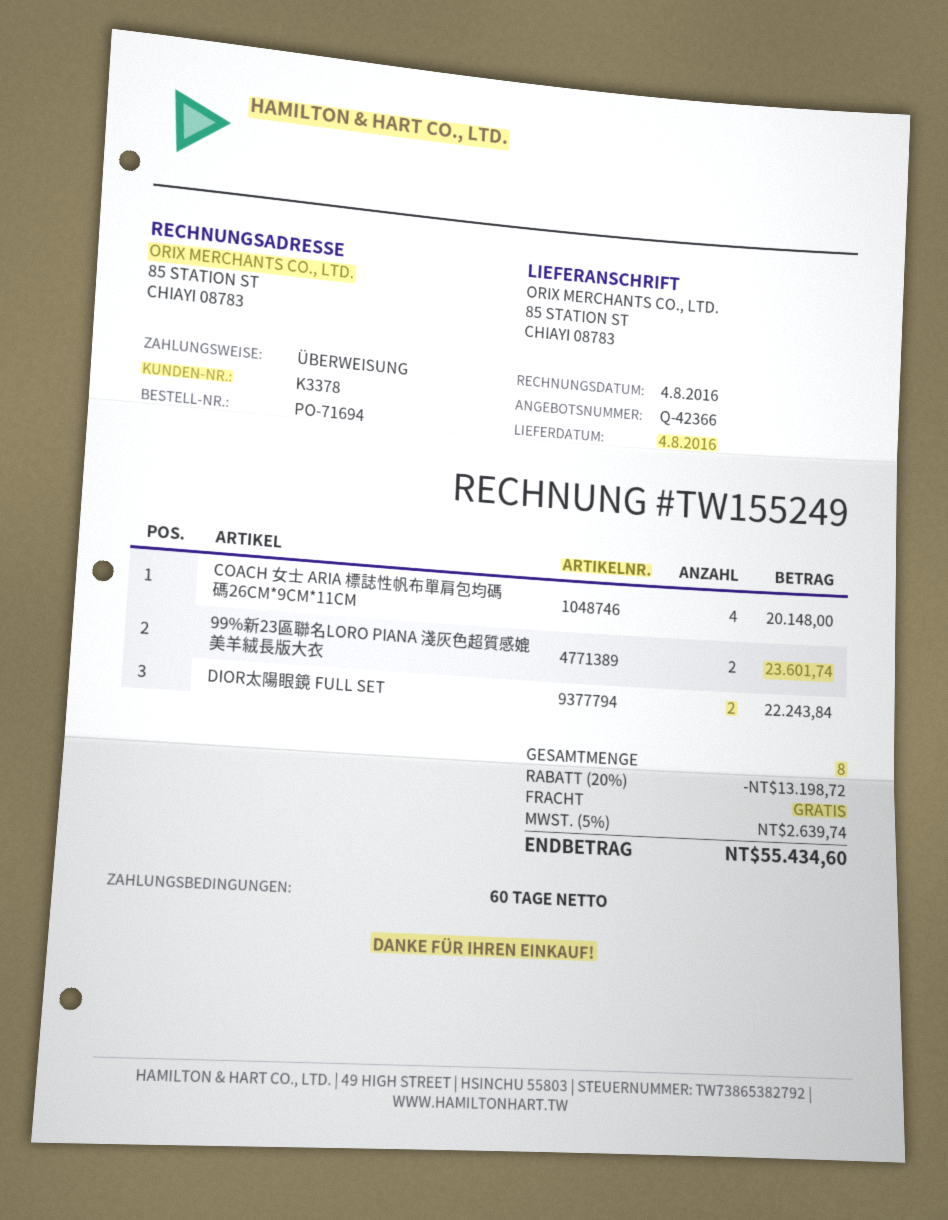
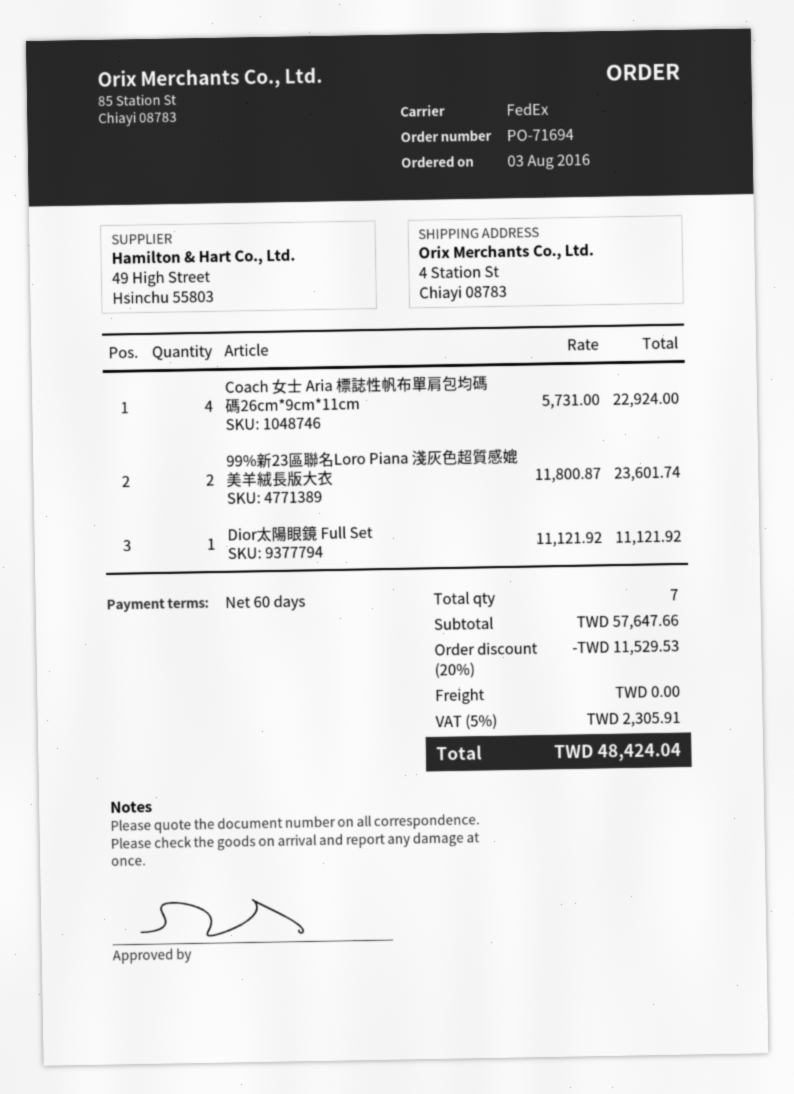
ship to: 85 STATION ST, CHIAYI 08783 -> 4 Station St, Chiayi 08783
COACH 女士 ARIA 標誌性帆布單肩包均碼碼26CM*9CM*11CM: 4 for 20148.00 -> 4 for 22924.00
DIOR太陽眼鏡 FULL SET: 2 for 22243.84 -> 1 for 11121.92
total quantity: 8 -> 7
discount: 20% = 13198.72 -> 20% = 11529.53
tax: 5% = 2639.74 -> 5% = 2305.91
total: 55434.60 -> 48424.04

